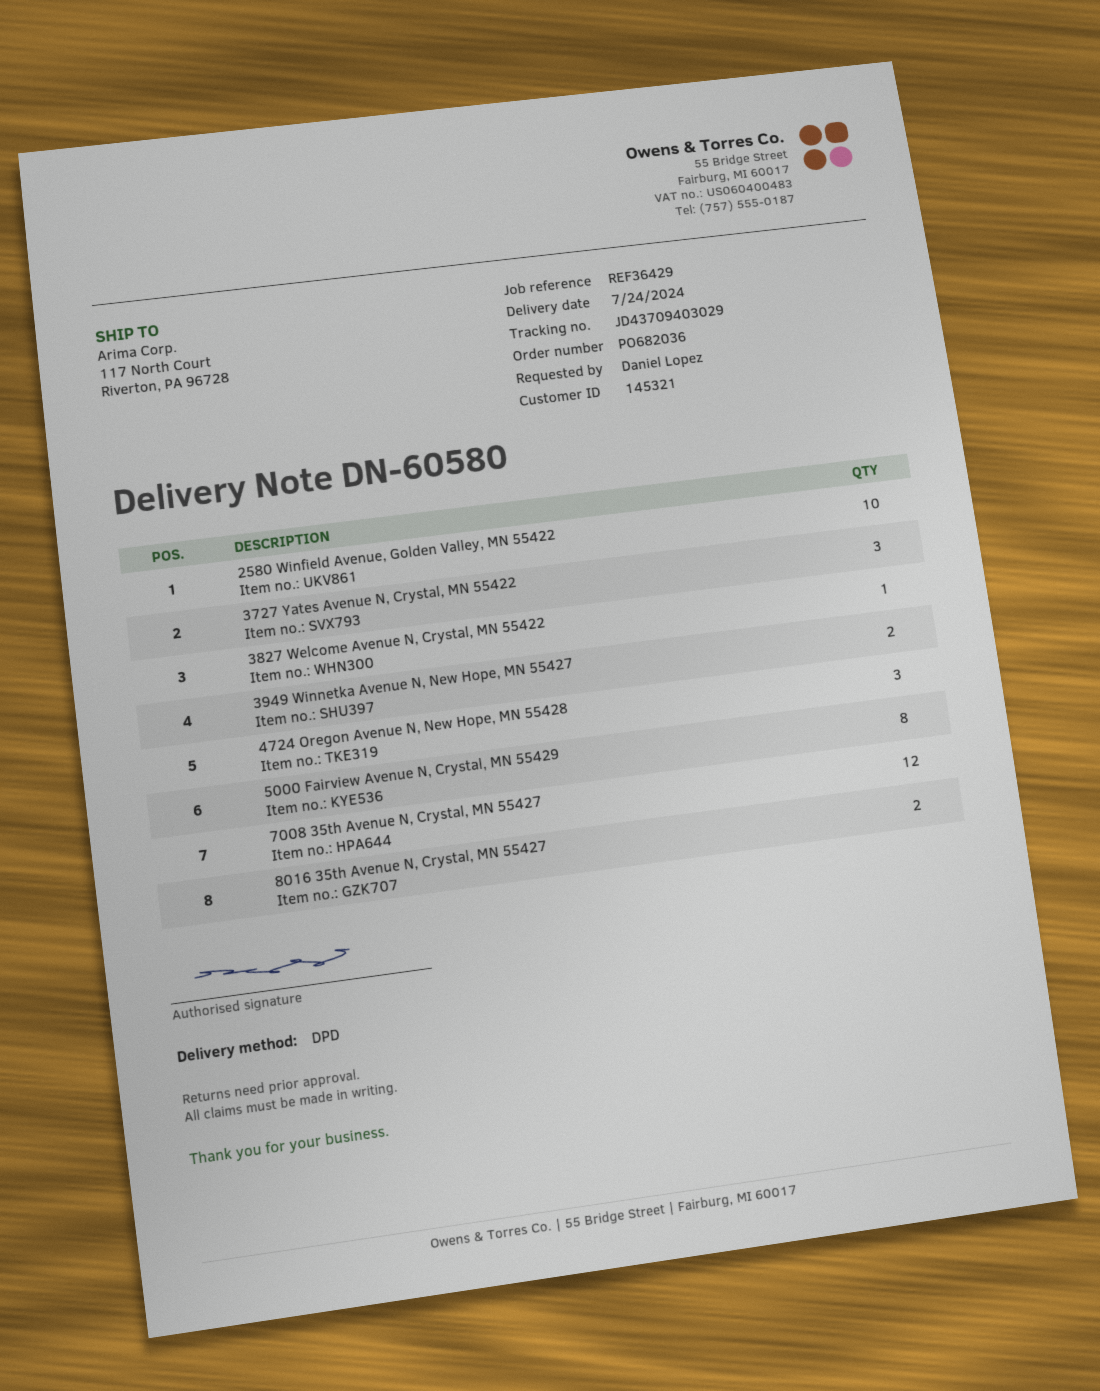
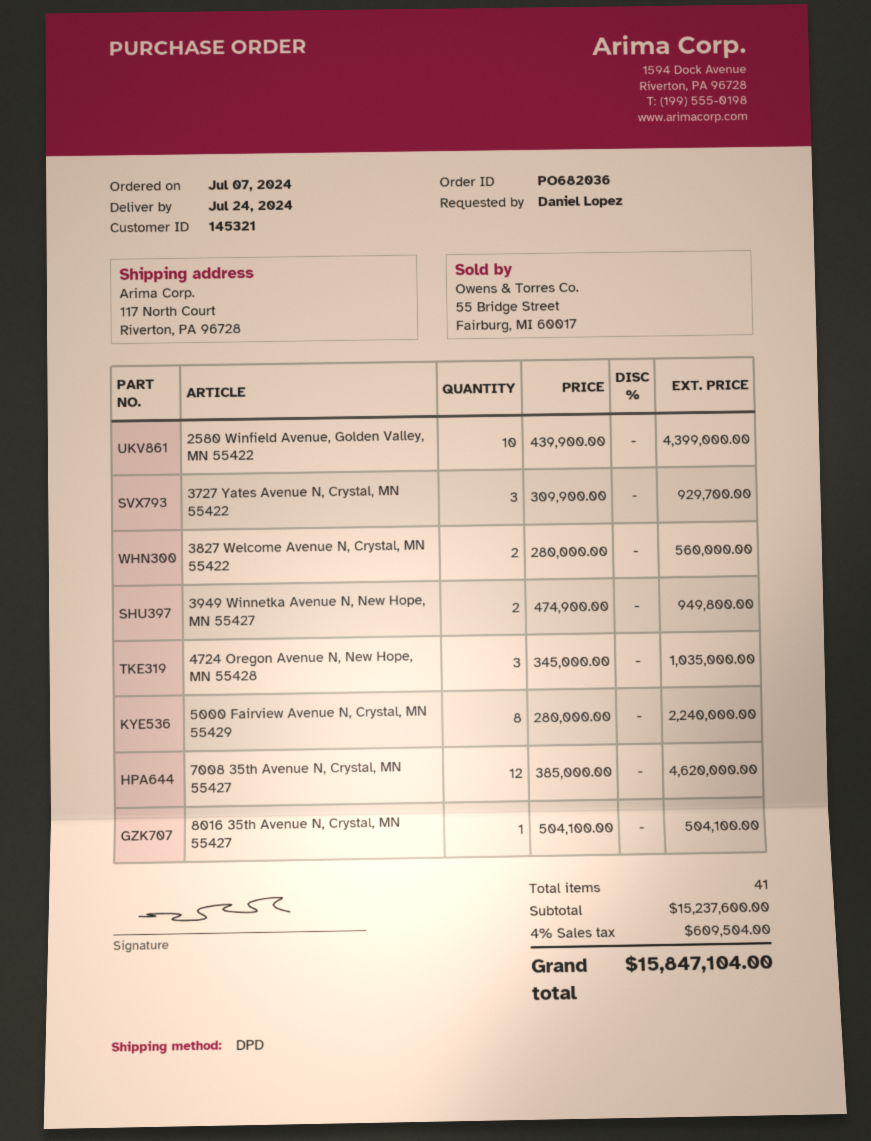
3827 Welcome Avenue N, Crystal, MN 55422: 1 -> 2
8016 35th Avenue N, Crystal, MN 55427: 2 -> 1

